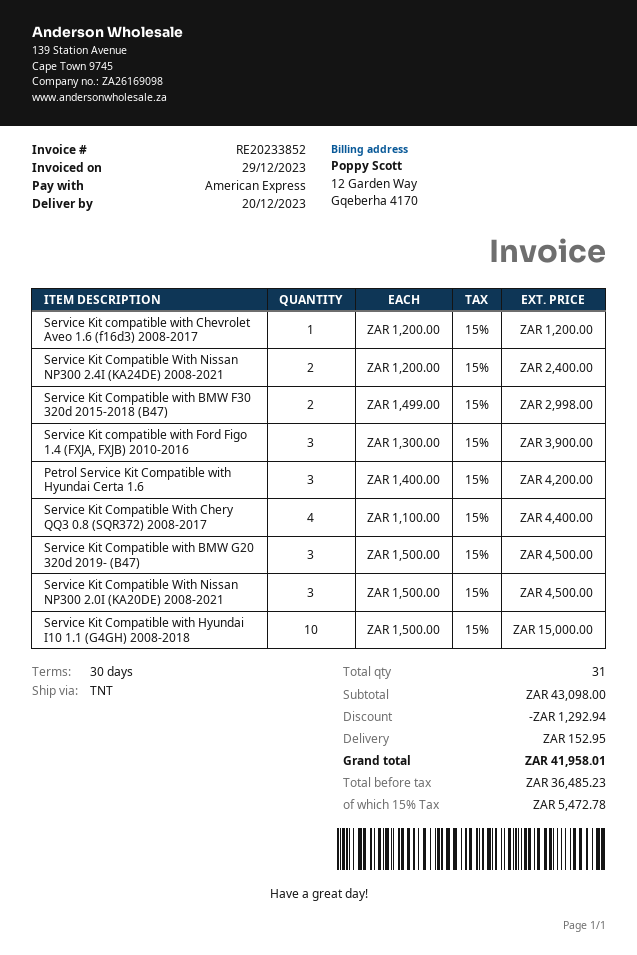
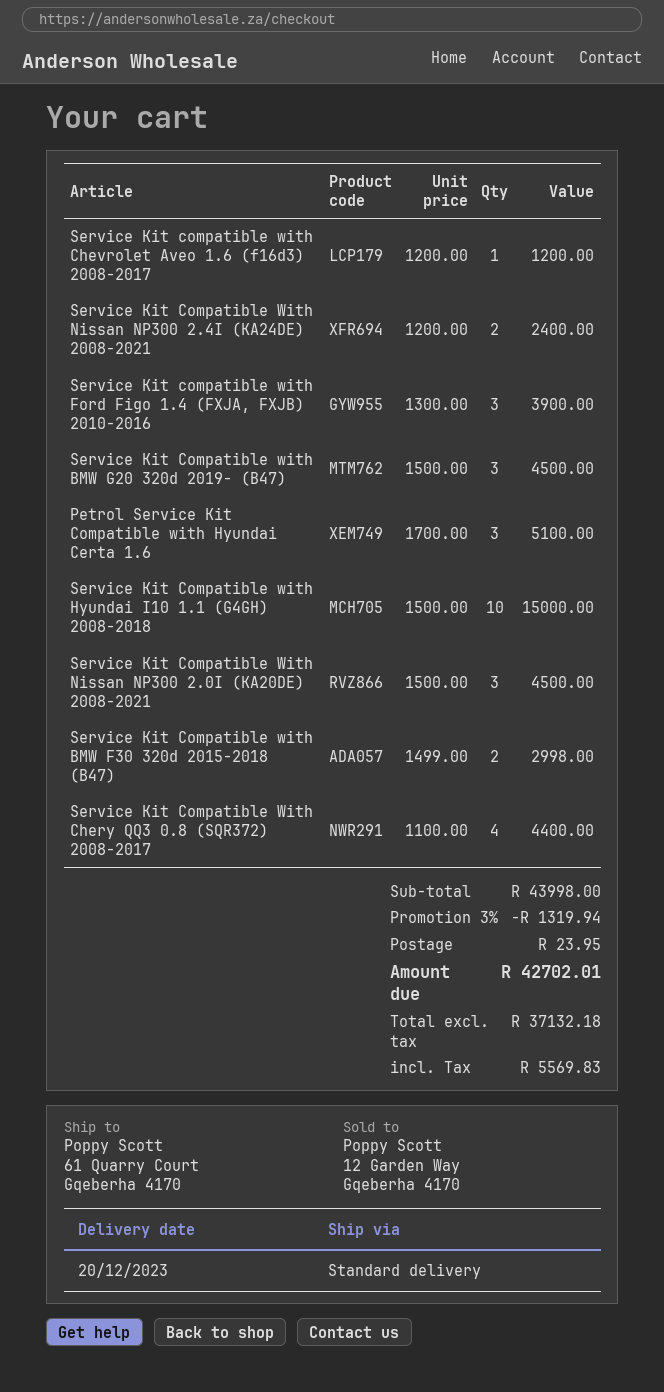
shipping method: TNT -> standard
Petrol Service Kit Compatible with Hyundai Certa 1.6: 3 x 1400.00 = 4200.00 -> 3 x 1700.00 = 5100.00
subtotal: 43098.00 -> 43998.00
discount: 1292.94 -> 1319.94
shipping: 152.95 -> 23.95
net: 36485.23 -> 37132.18
tax: 5472.78 -> 5569.83
total: 41958.01 -> 42702.01

